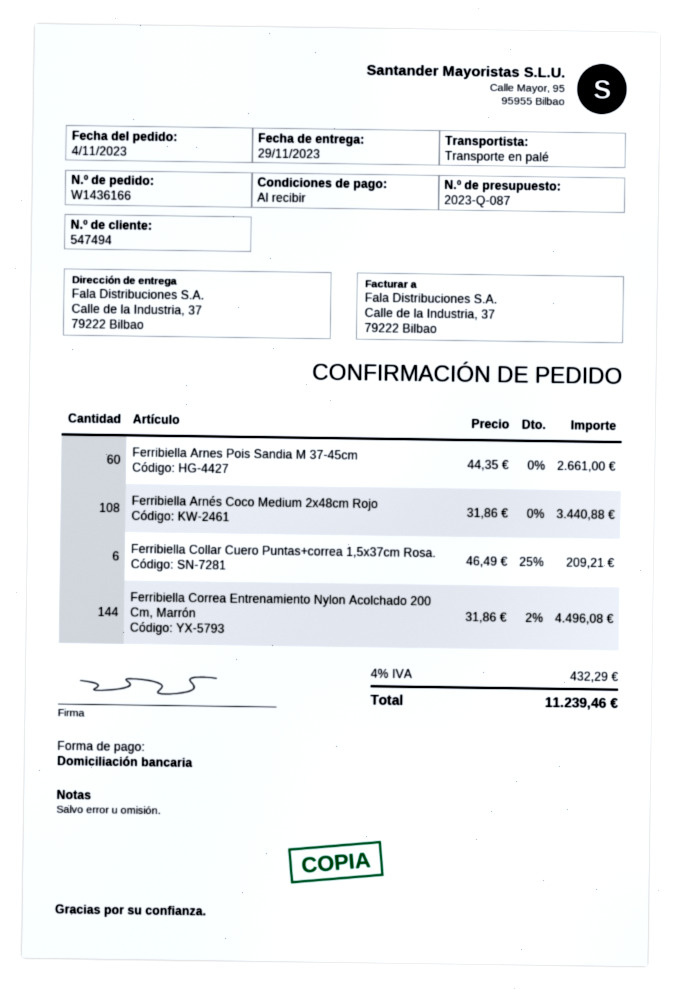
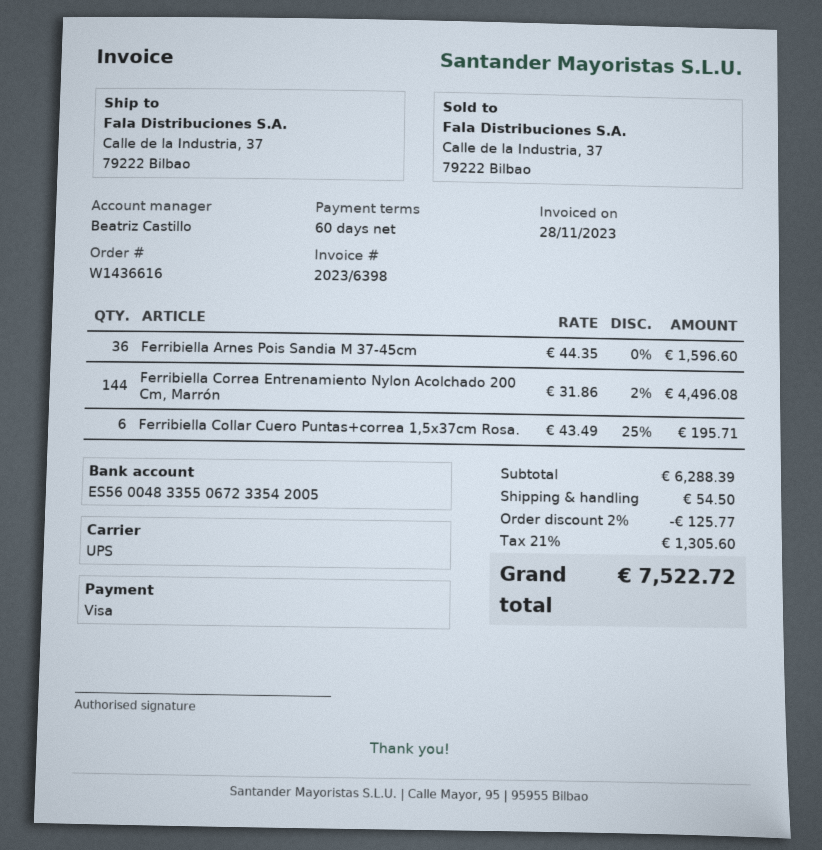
order number: W1436166 -> W1436616
payment terms: on receipt -> 60 days
payment method: direct debit -> Visa
shipping method: pallet freight -> UPS
Ferribiella Arnes Pois Sandia M 37-45cm: 60 x 44.35 = 2661.00 -> 36 x 44.35 = 1596.60
Ferribiella Arnés Coco Medium 2x48cm Rojo: 108 x 31.86 = 3440.88 -> none
Ferribiella Collar Cuero Puntas+correa 1,5x37cm Rosa.: 6 x 46.49 - 25% = 209.21 -> 6 x 43.49 - 25% = 195.71
discount: none -> 2% = 125.77
shipping: none -> 54.50
tax: 4% = 432.29 -> 21% = 1305.60
total: 11239.46 -> 7522.72

